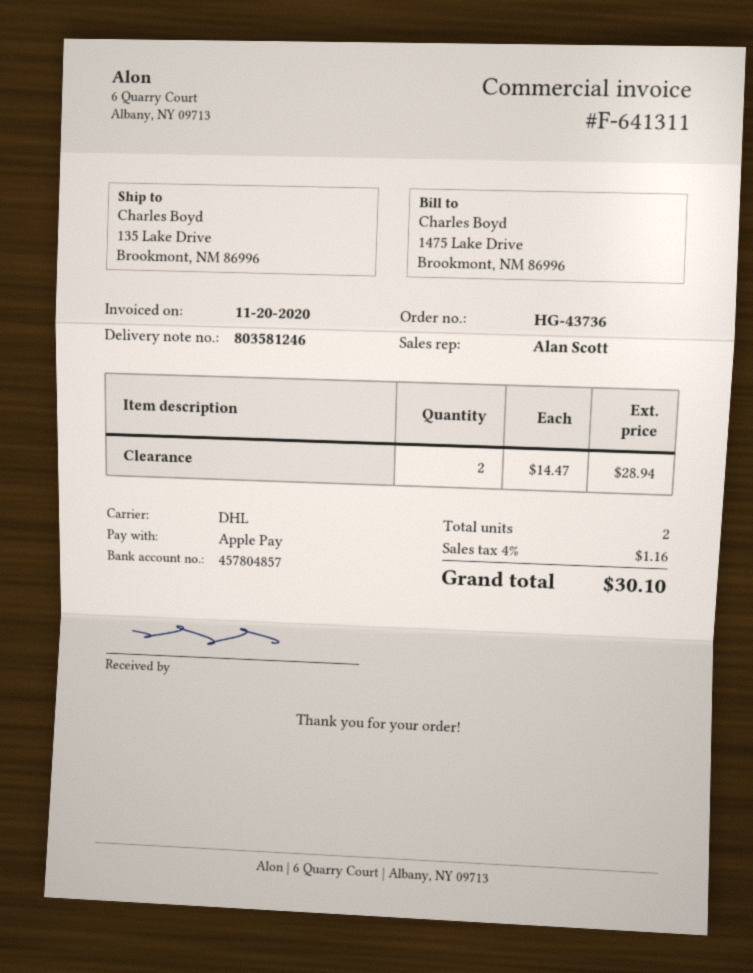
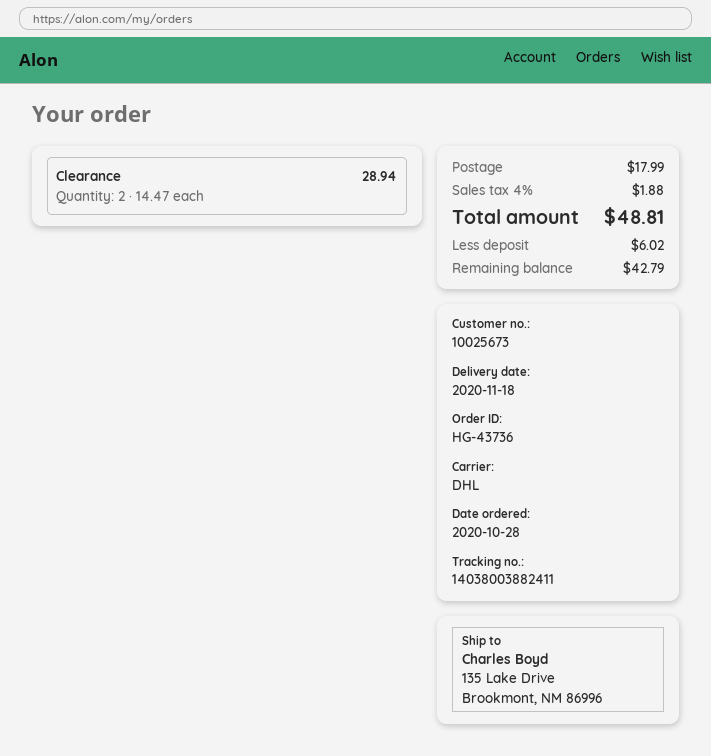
shipping: none -> 17.99
tax: 4% = 1.16 -> 4% = 1.88
total: 30.10 -> 48.81

